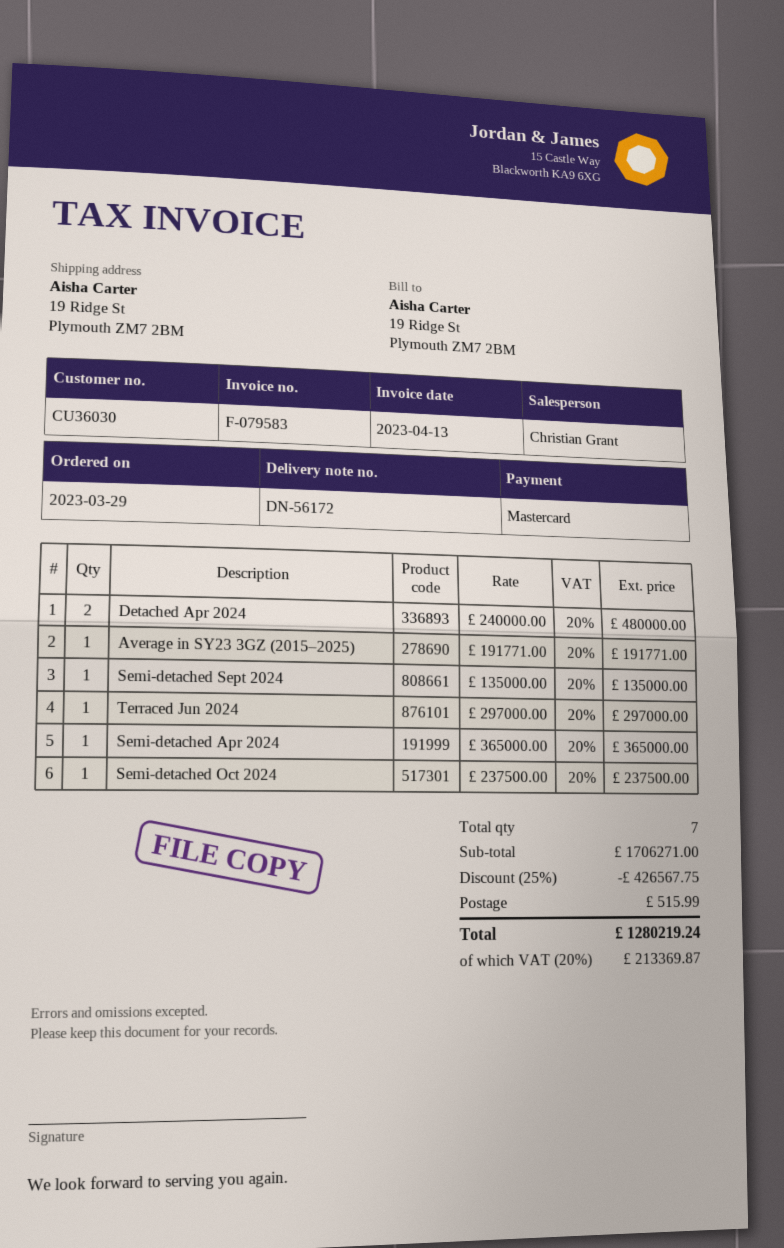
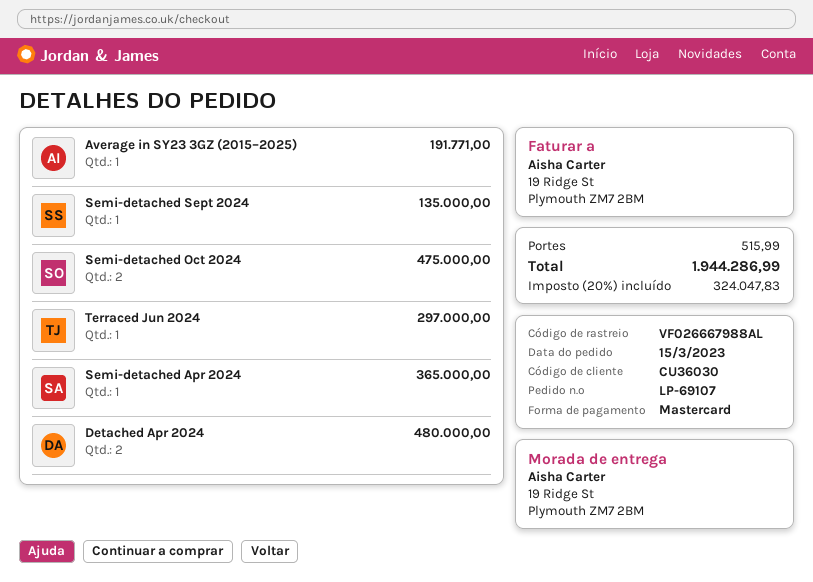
order date: 2023-03-29 -> 2023-03-15
Semi-detached Oct 2024: 1 for 237500.00 -> 2 for 475000.00
discount: 25% = 426567.75 -> none
tax: 20% = 213369.87 -> 20% = 324047.83
total: 1280219.24 -> 1944286.99

